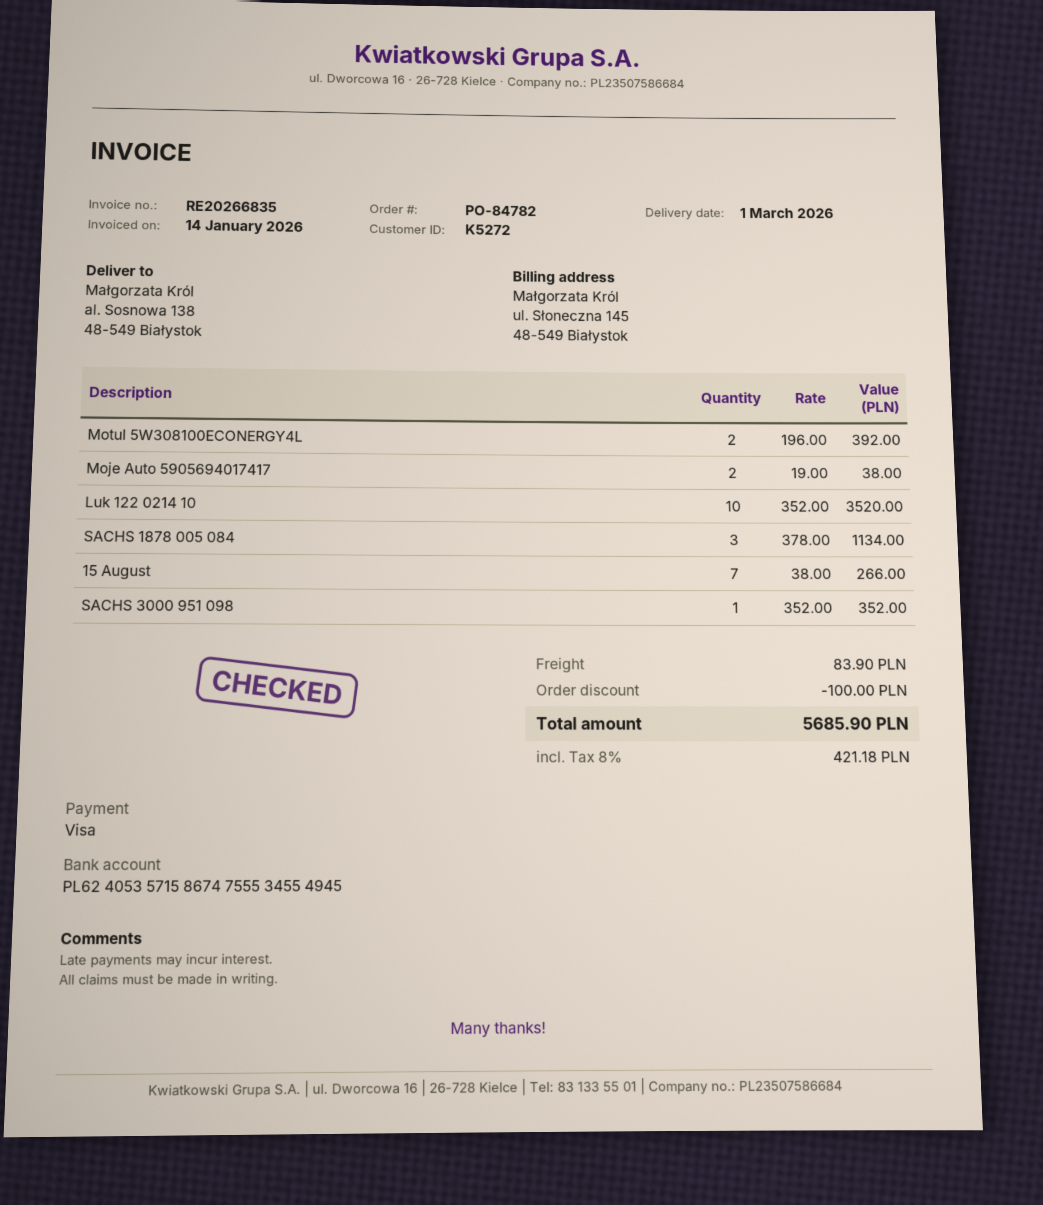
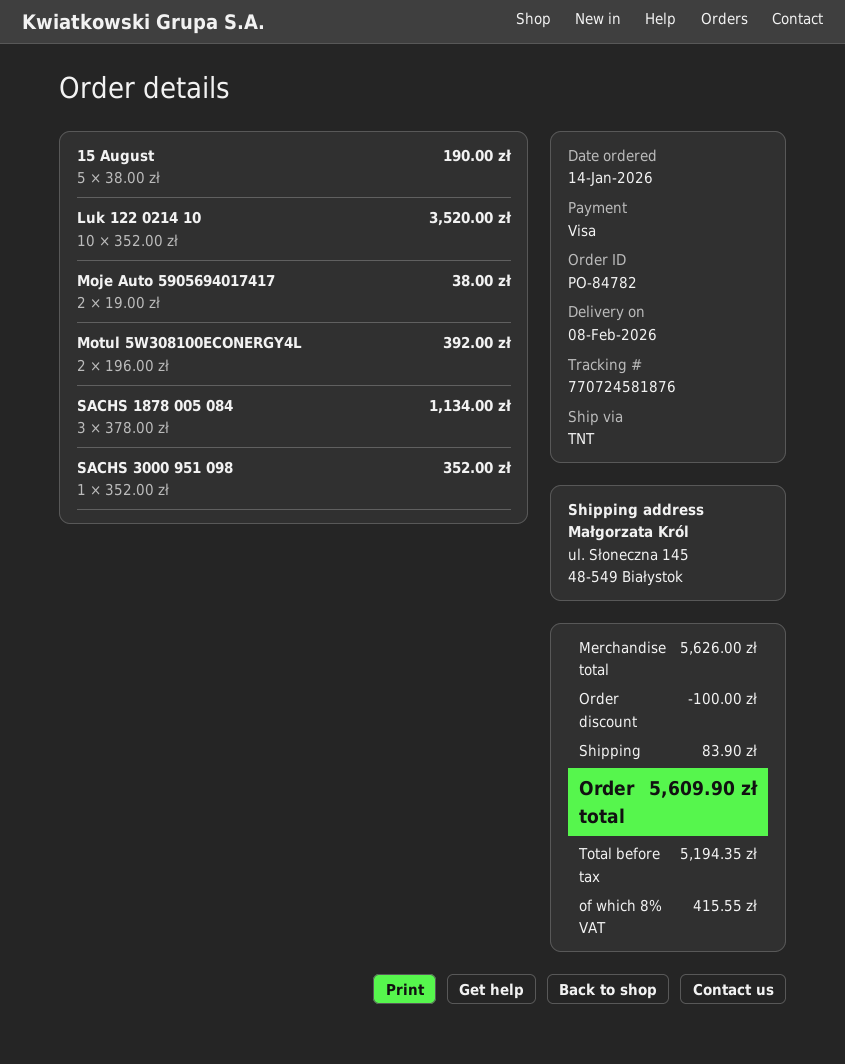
delivery date: 2026-03-01 -> 2026-02-08
ship to: al. Sosnowa 138, 48-549 Białystok -> ul. Słoneczna 145, 48-549 Białystok
15 August: 7 x 38.00 = 266.00 -> 5 x 38.00 = 190.00
tax: 8% = 421.18 -> 8% = 415.55
total: 5685.90 -> 5609.90

